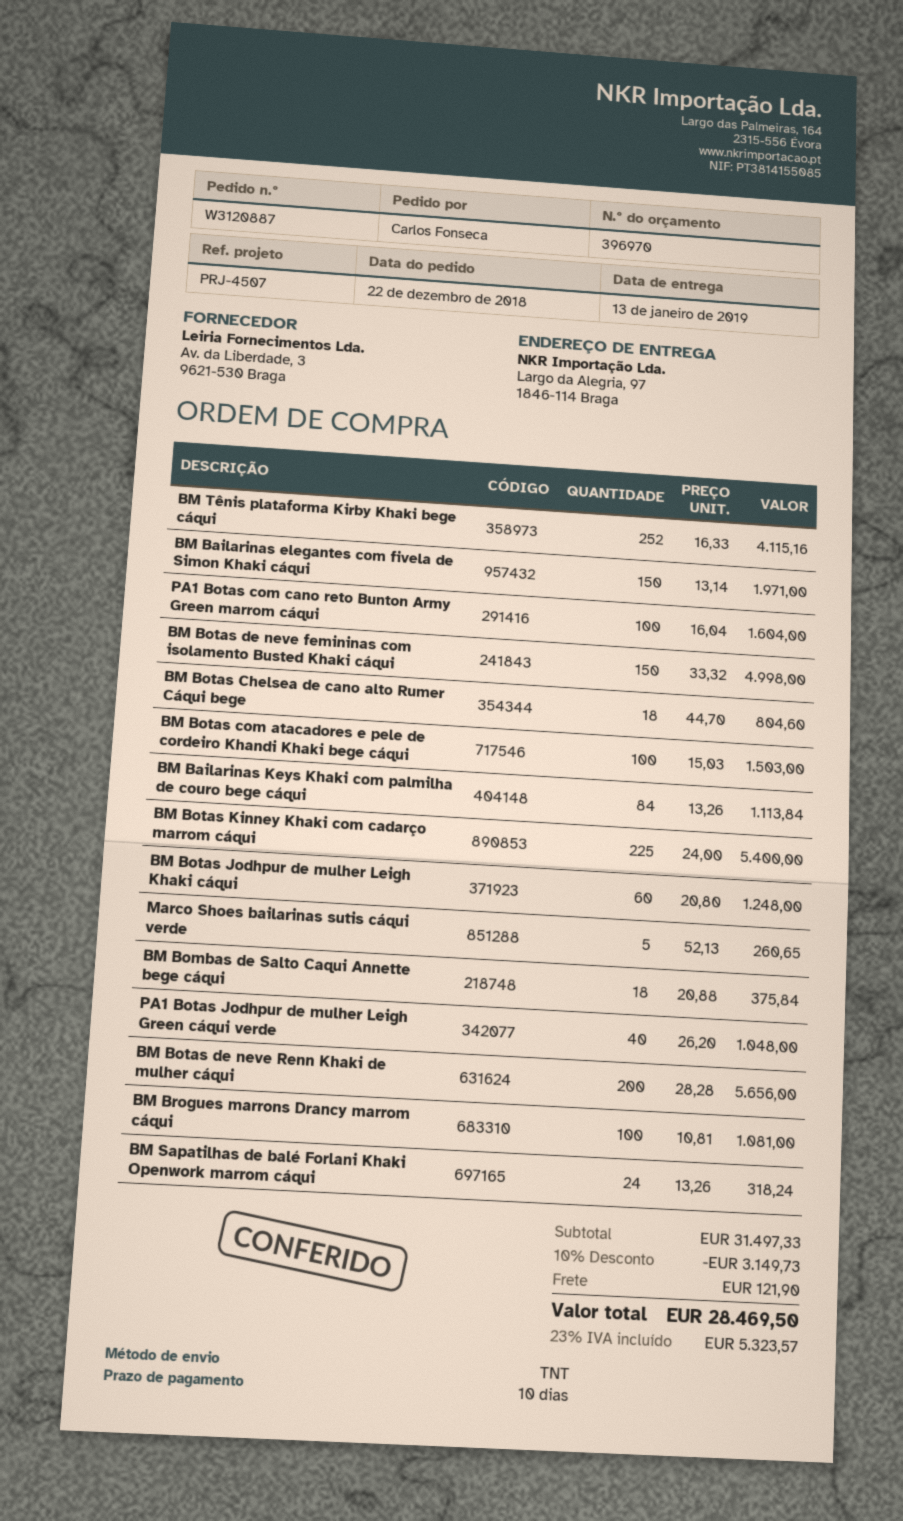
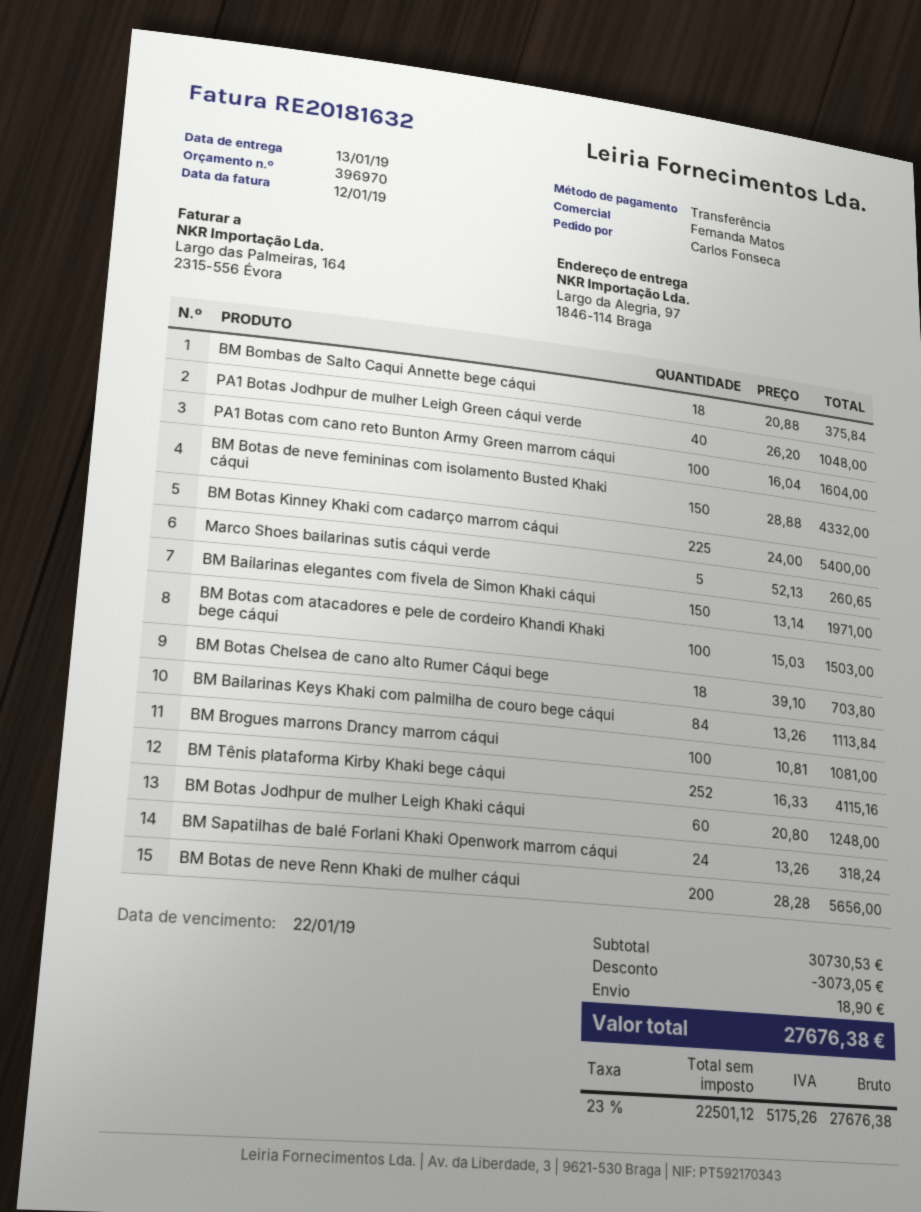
BM Botas de neve femininas com isolamento Busted Khaki cáqui: 150 x 33.32 = 4998.00 -> 150 x 28.88 = 4332.00
BM Botas Chelsea de cano alto Rumer Cáqui bege: 18 x 44.70 = 804.60 -> 18 x 39.10 = 703.80
subtotal: 31497.33 -> 30730.53
discount: 3149.73 -> 3073.05
shipping: 121.90 -> 18.90
tax: 23% = 5323.57 -> 23% = 5175.26
total: 28469.50 -> 27676.38

